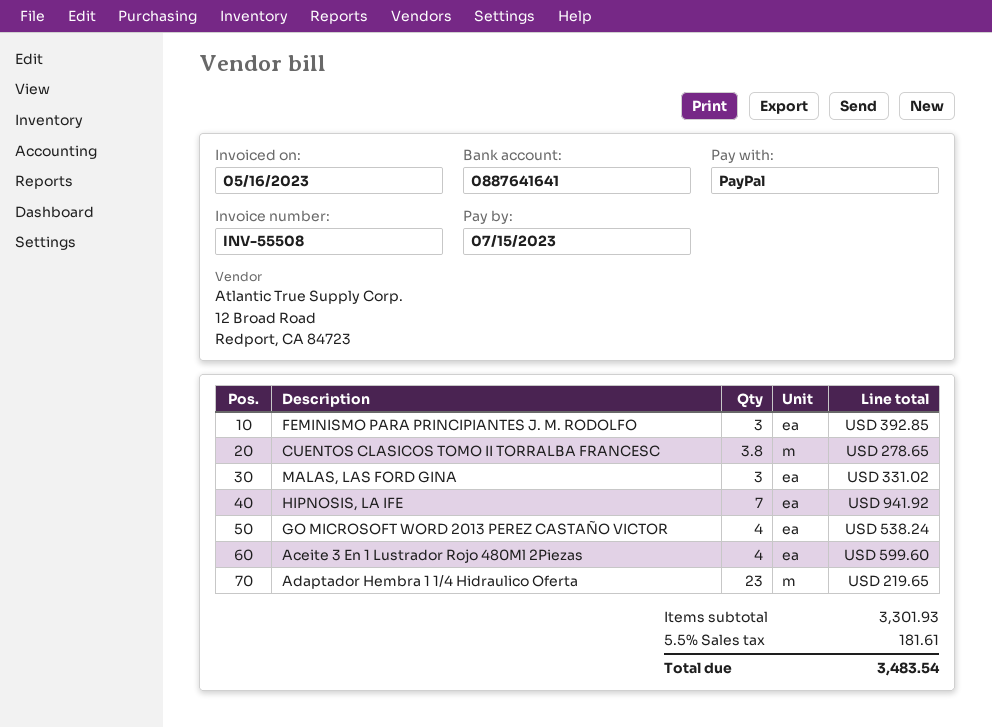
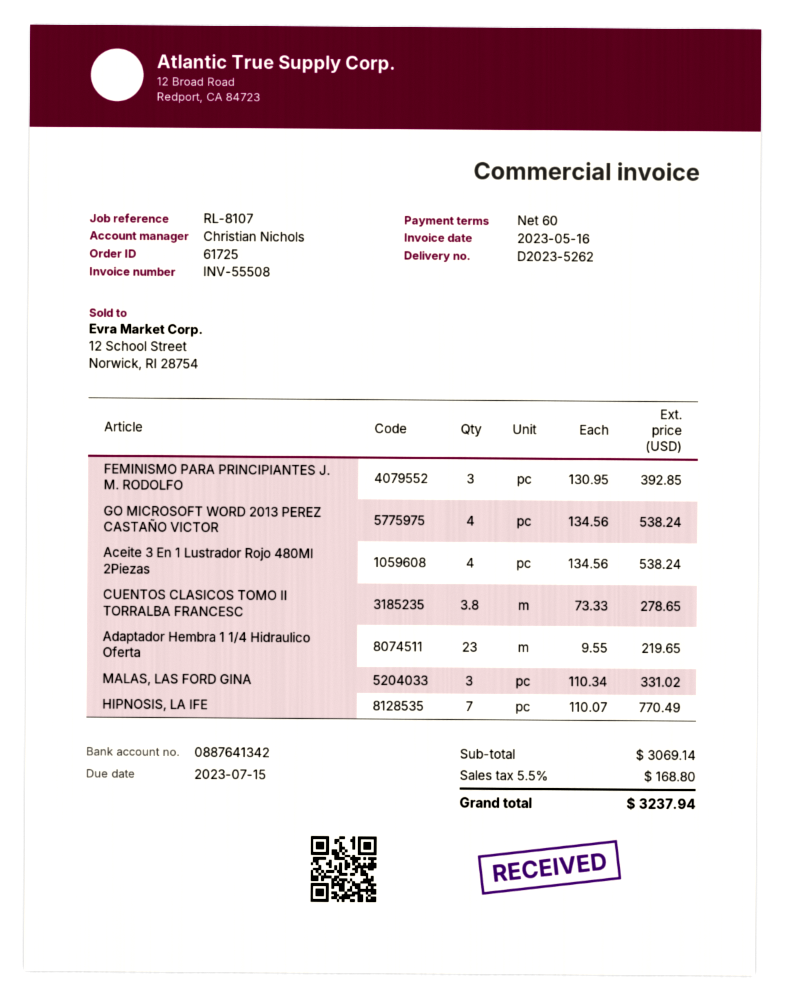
bank account: 0887641641 -> 0887641342
HIPNOSIS, LA IFE: 7 for 941.92 -> 7 for 770.49
Aceite 3 En 1 Lustrador Rojo 480Ml 2Piezas: 4 for 599.60 -> 4 for 538.24
subtotal: 3301.93 -> 3069.14
tax: 5.5% = 181.61 -> 5.5% = 168.80
total: 3483.54 -> 3237.94

